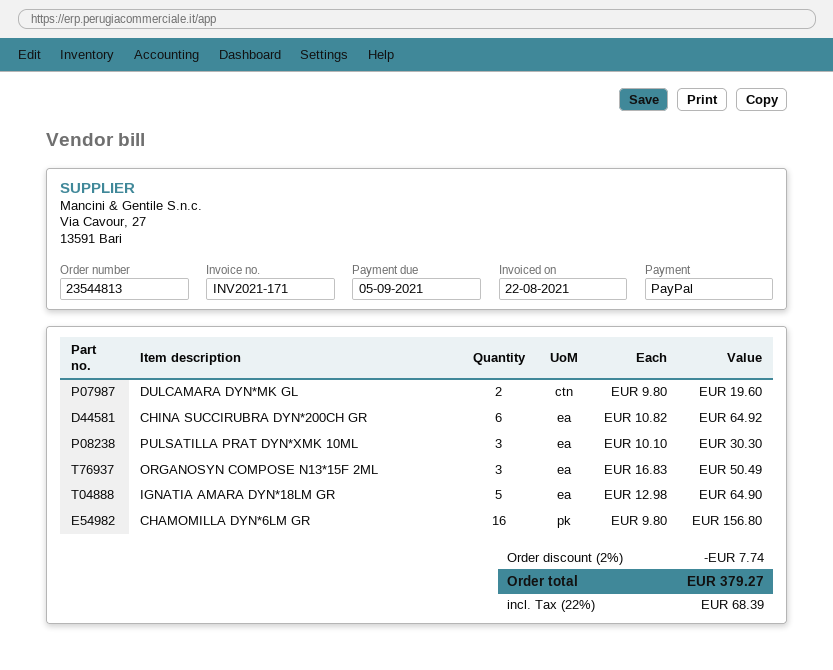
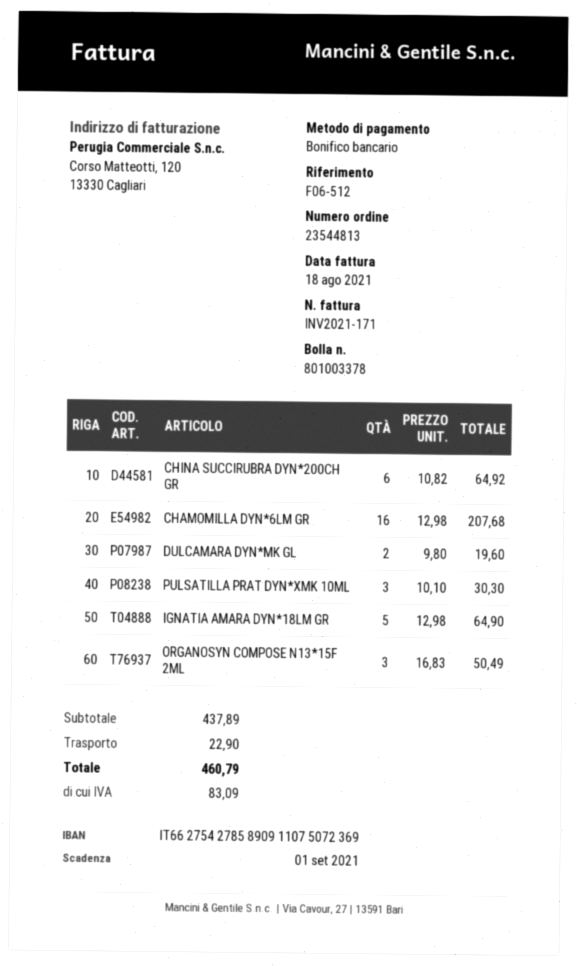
invoice date: 2021-08-22 -> 2021-08-18
due date: 2021-09-05 -> 2021-09-01
payment method: PayPal -> bank transfer
CHAMOMILLA DYN*6LM GR: 16 x 9.80 = 156.80 -> 16 x 12.98 = 207.68
discount: 2% = 7.74 -> none
shipping: none -> 22.90
tax: 68.39 -> 83.09
total: 379.27 -> 460.79

